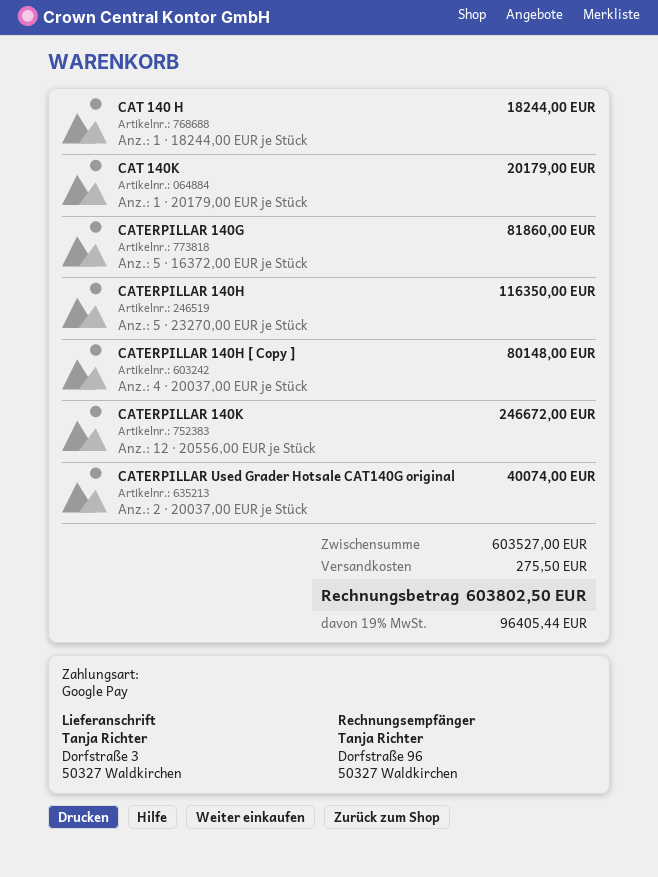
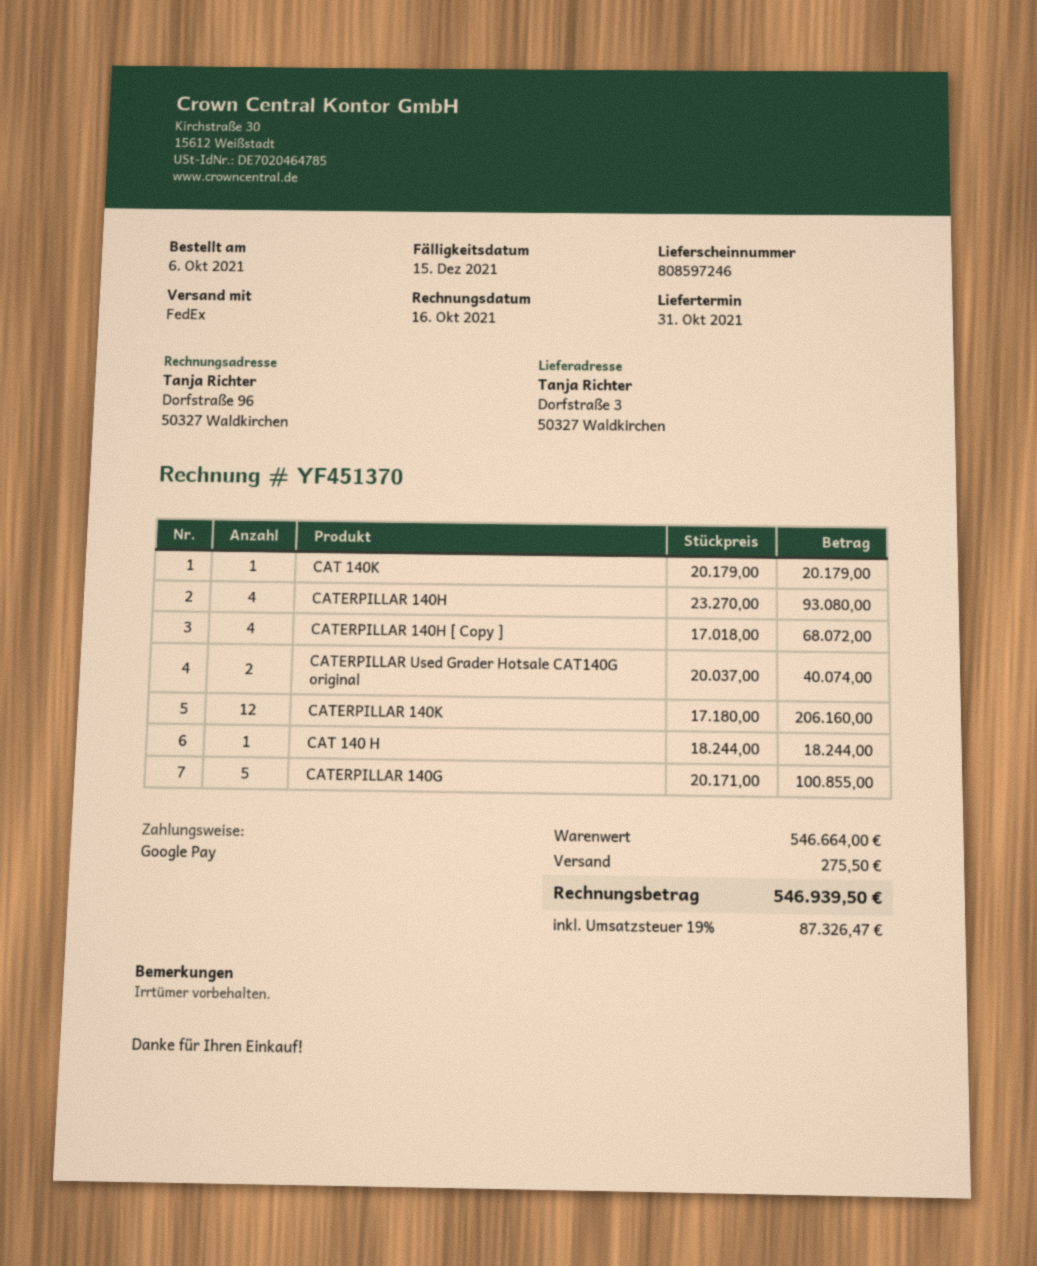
CATERPILLAR 140G: 5 x 16372.00 = 81860.00 -> 5 x 20171.00 = 100855.00
CATERPILLAR 140H: 5 x 23270.00 = 116350.00 -> 4 x 23270.00 = 93080.00
CATERPILLAR 140H [ Copy ]: 4 x 20037.00 = 80148.00 -> 4 x 17018.00 = 68072.00
CATERPILLAR 140K: 12 x 20556.00 = 246672.00 -> 12 x 17180.00 = 206160.00
subtotal: 603527.00 -> 546664.00
tax: 19% = 96405.44 -> 19% = 87326.47
total: 603802.50 -> 546939.50

